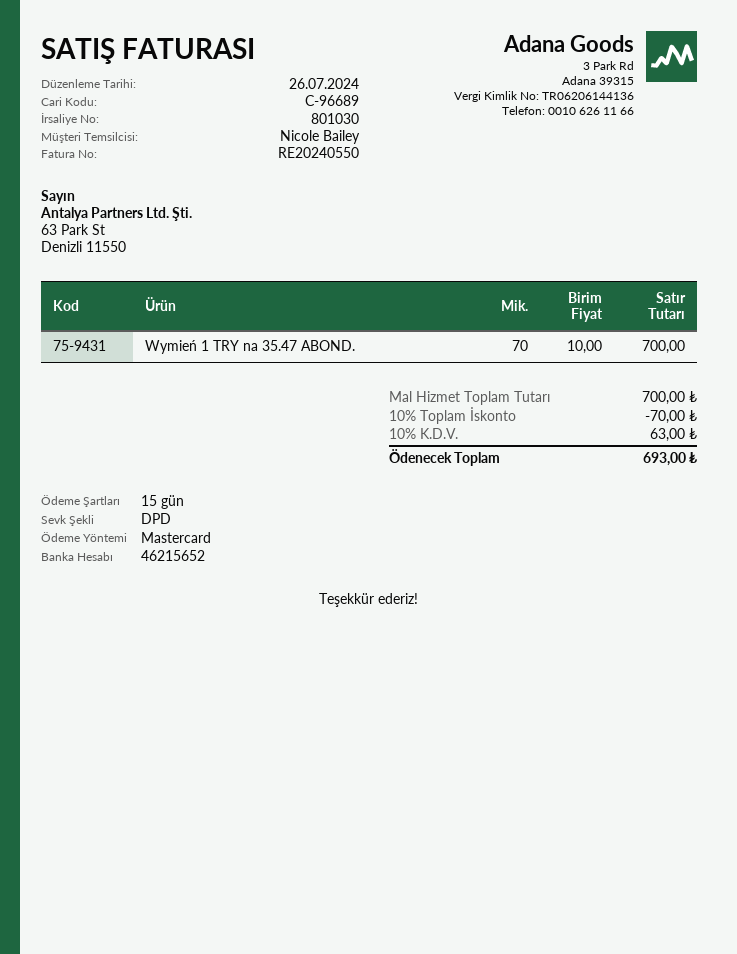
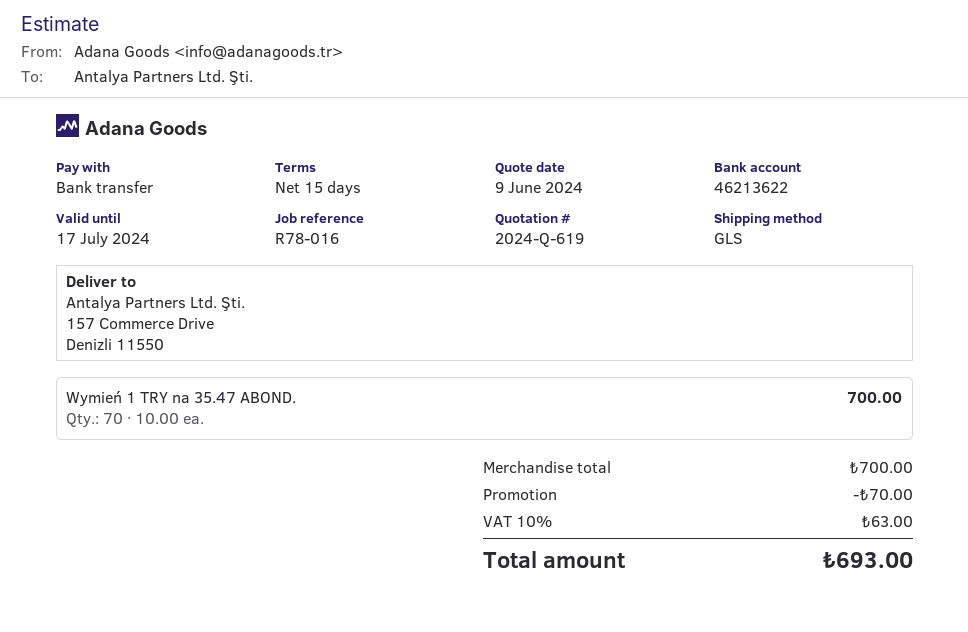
payment method: Mastercard -> bank transfer
bank account: 46215652 -> 46213622
shipping method: DPD -> GLS

